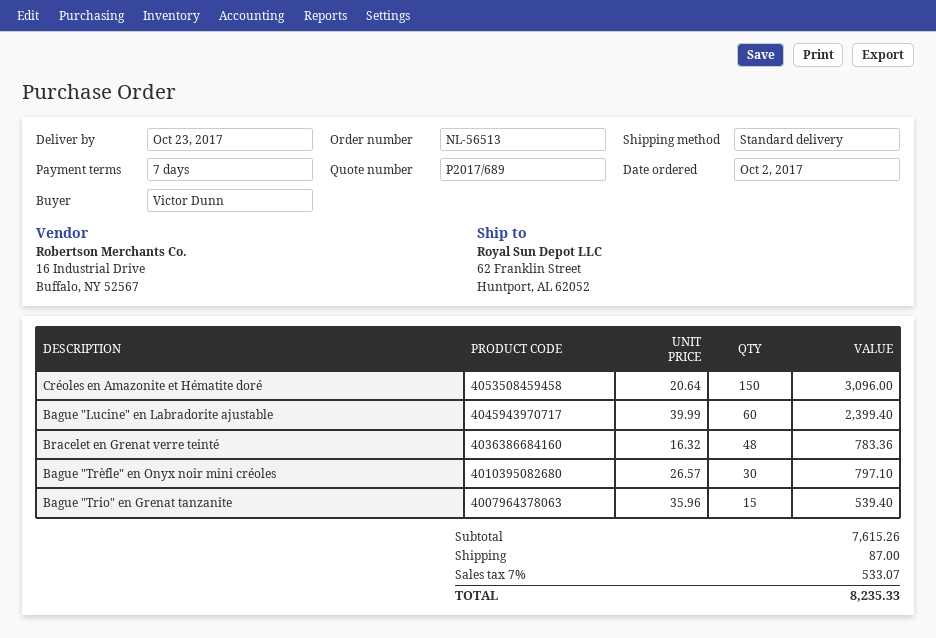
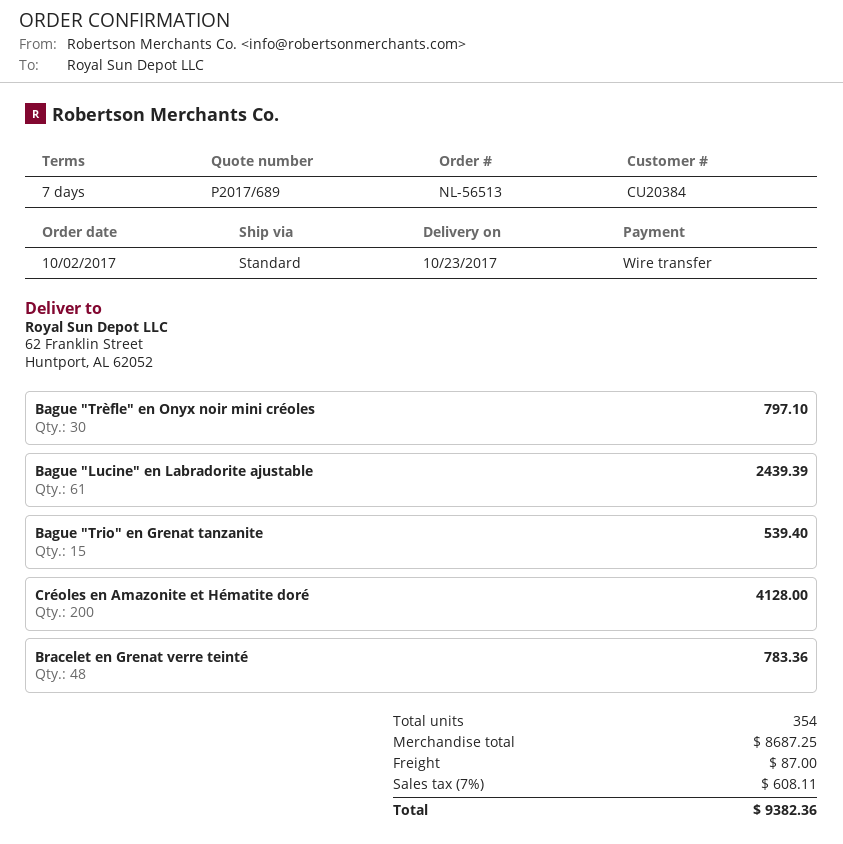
Créoles en Amazonite et Hématite doré: 150 for 3096.00 -> 200 for 4128.00
Bague "Lucine" en Labradorite ajustable: 60 for 2399.40 -> 61 for 2439.39
subtotal: 7615.26 -> 8687.25
tax: 7% = 533.07 -> 7% = 608.11
total: 8235.33 -> 9382.36

